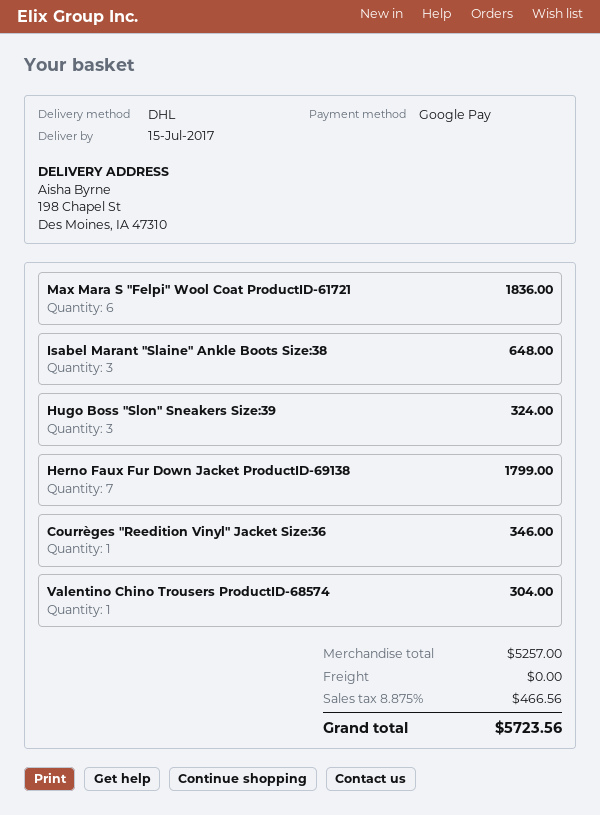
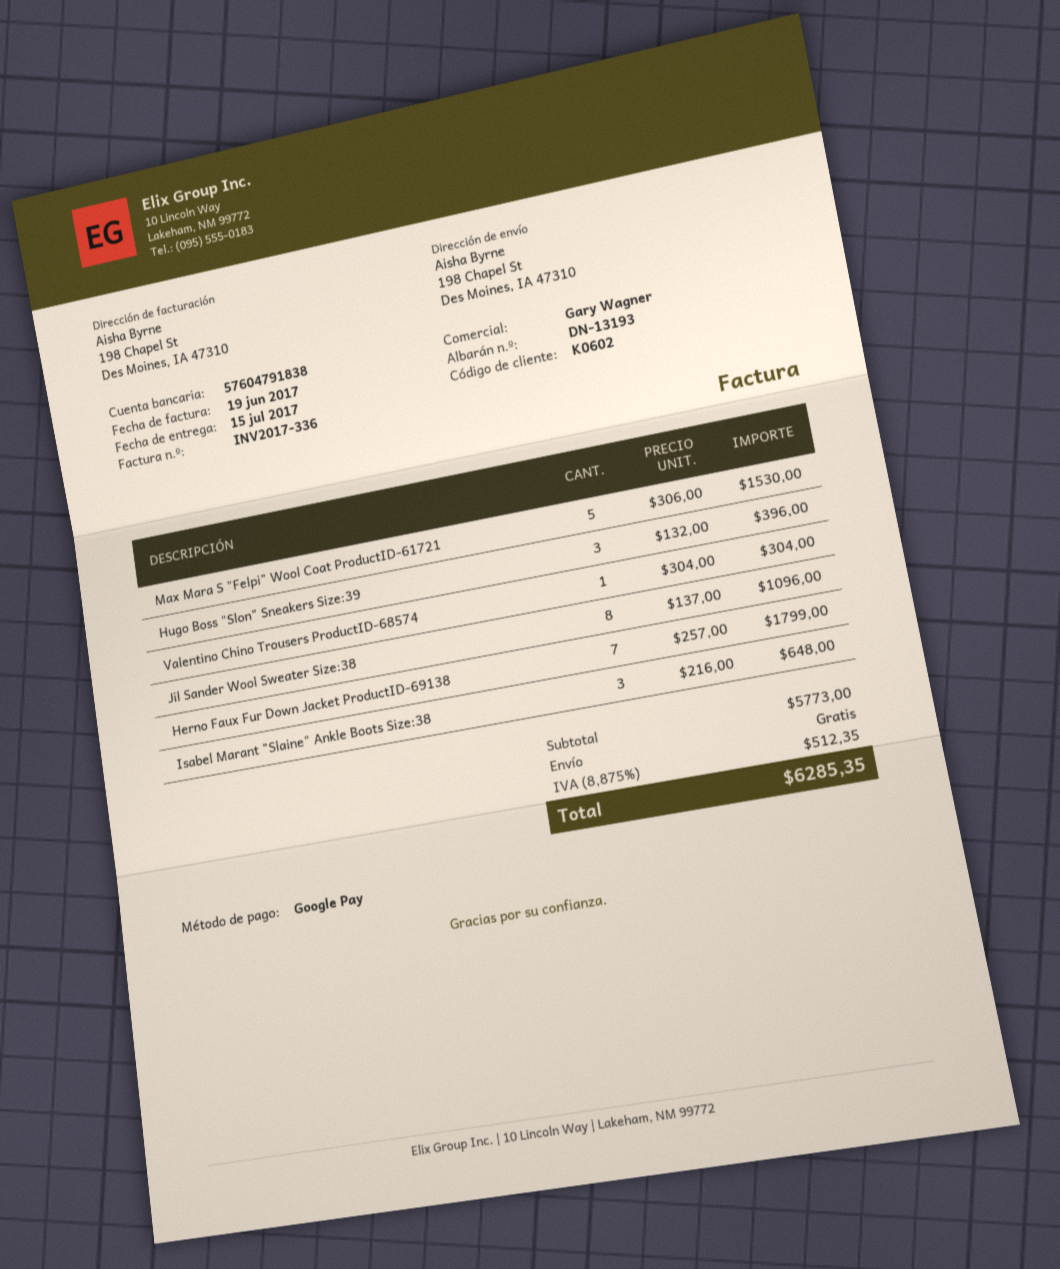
Max Mara S "Felpi" Wool Coat ProductID-61721: 6 for 1836.00 -> 5 for 1530.00
Hugo Boss "Slon" Sneakers Size:39: 3 for 324.00 -> 3 for 396.00
Courrèges "Reedition Vinyl" Jacket Size:36: 1 for 346.00 -> none
Jil Sander Wool Sweater Size:38: none -> 8 for 1096.00
subtotal: 5257.00 -> 5773.00
tax: 8.875% = 466.56 -> 8.875% = 512.35
total: 5723.56 -> 6285.35

